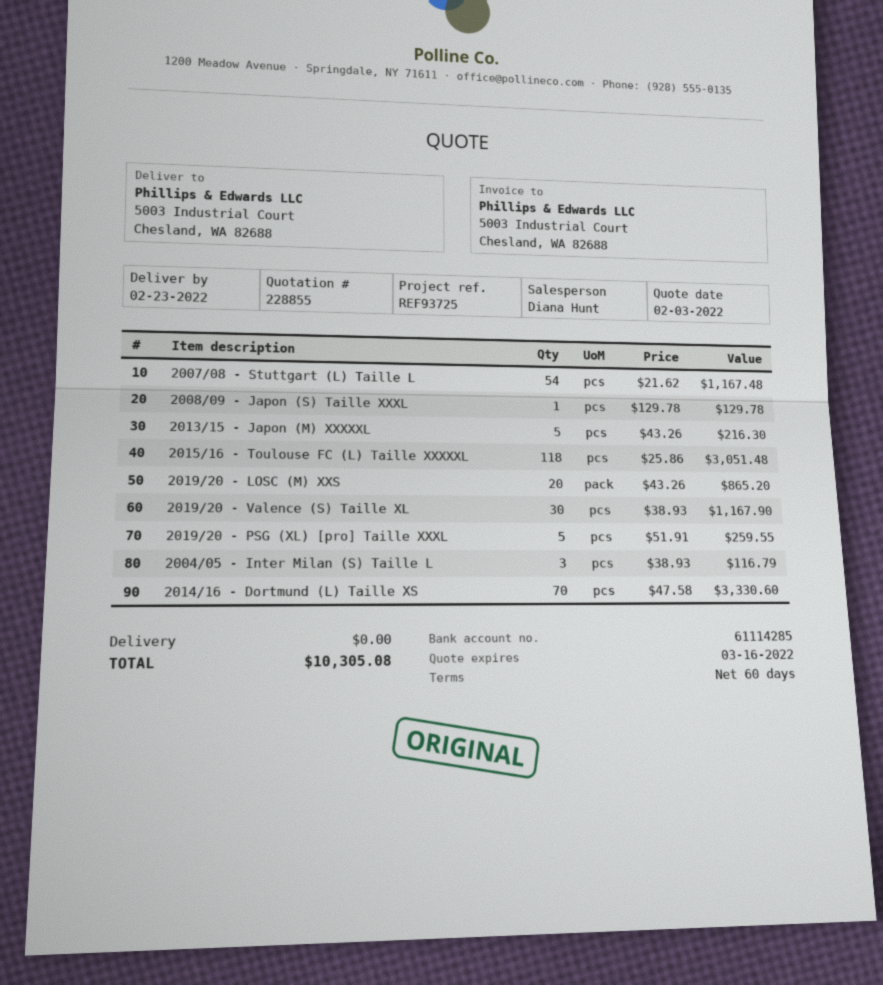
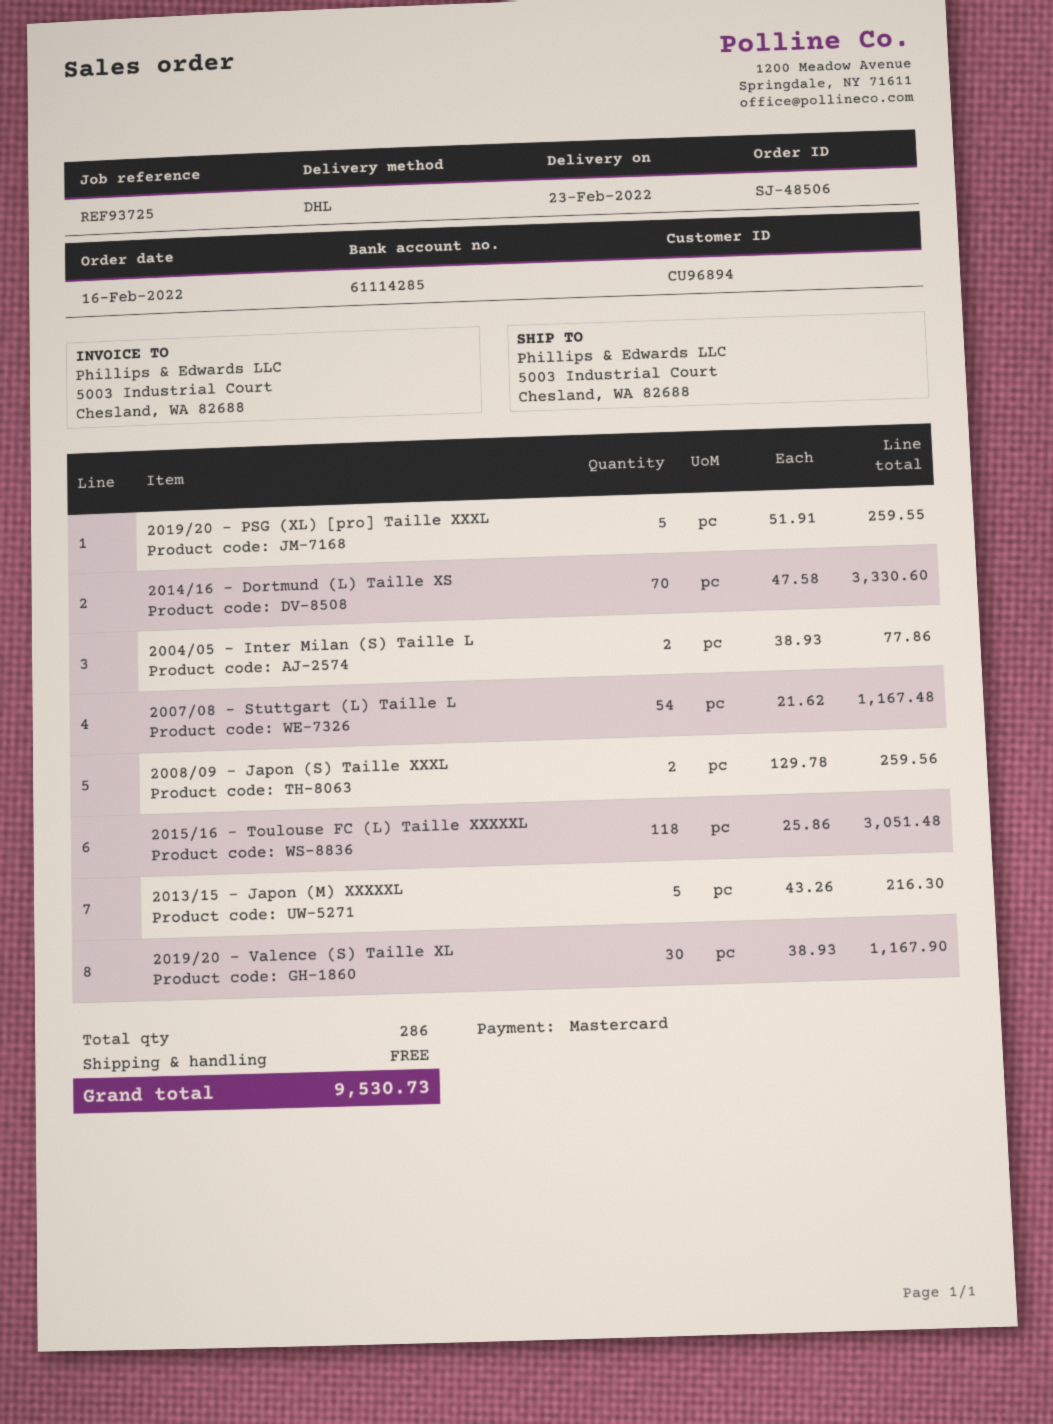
2008/09 - Japon (S) Taille XXXL: 1 x 129.78 = 129.78 -> 2 x 129.78 = 259.56
2019/20 - LOSC (M) XXS: 20 x 43.26 = 865.20 -> none
2004/05 - Inter Milan (S) Taille L: 3 x 38.93 = 116.79 -> 2 x 38.93 = 77.86
total: 10305.08 -> 9530.73

